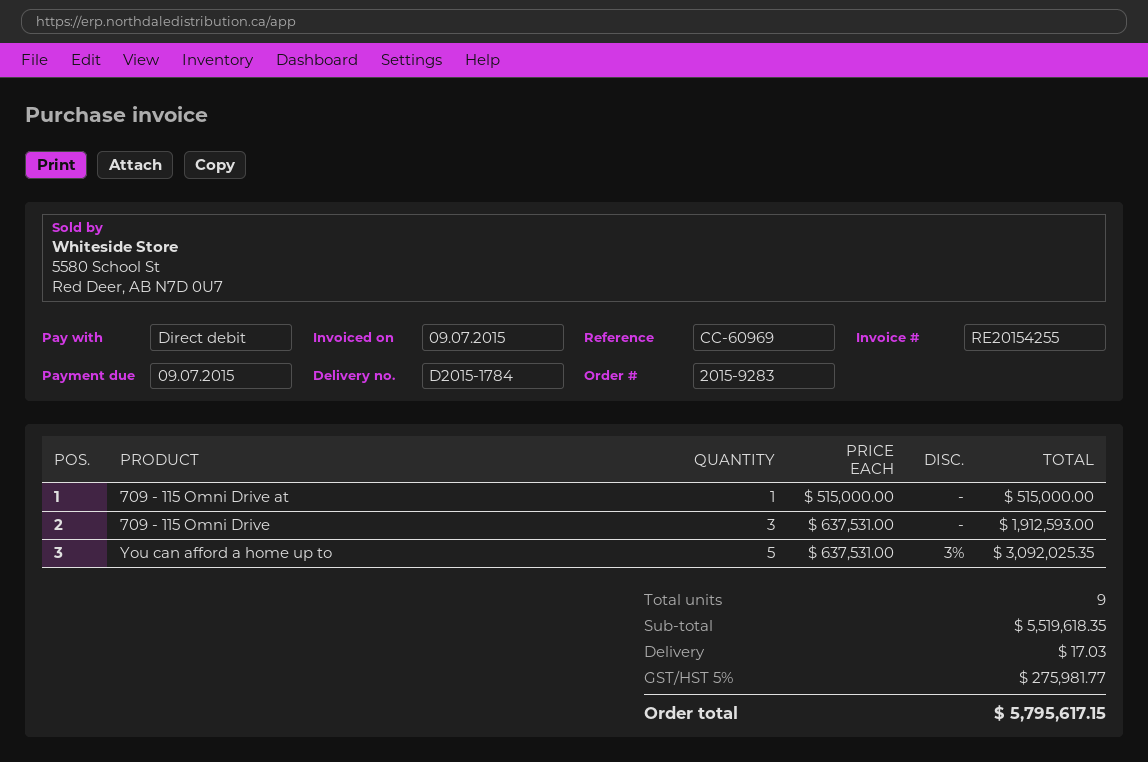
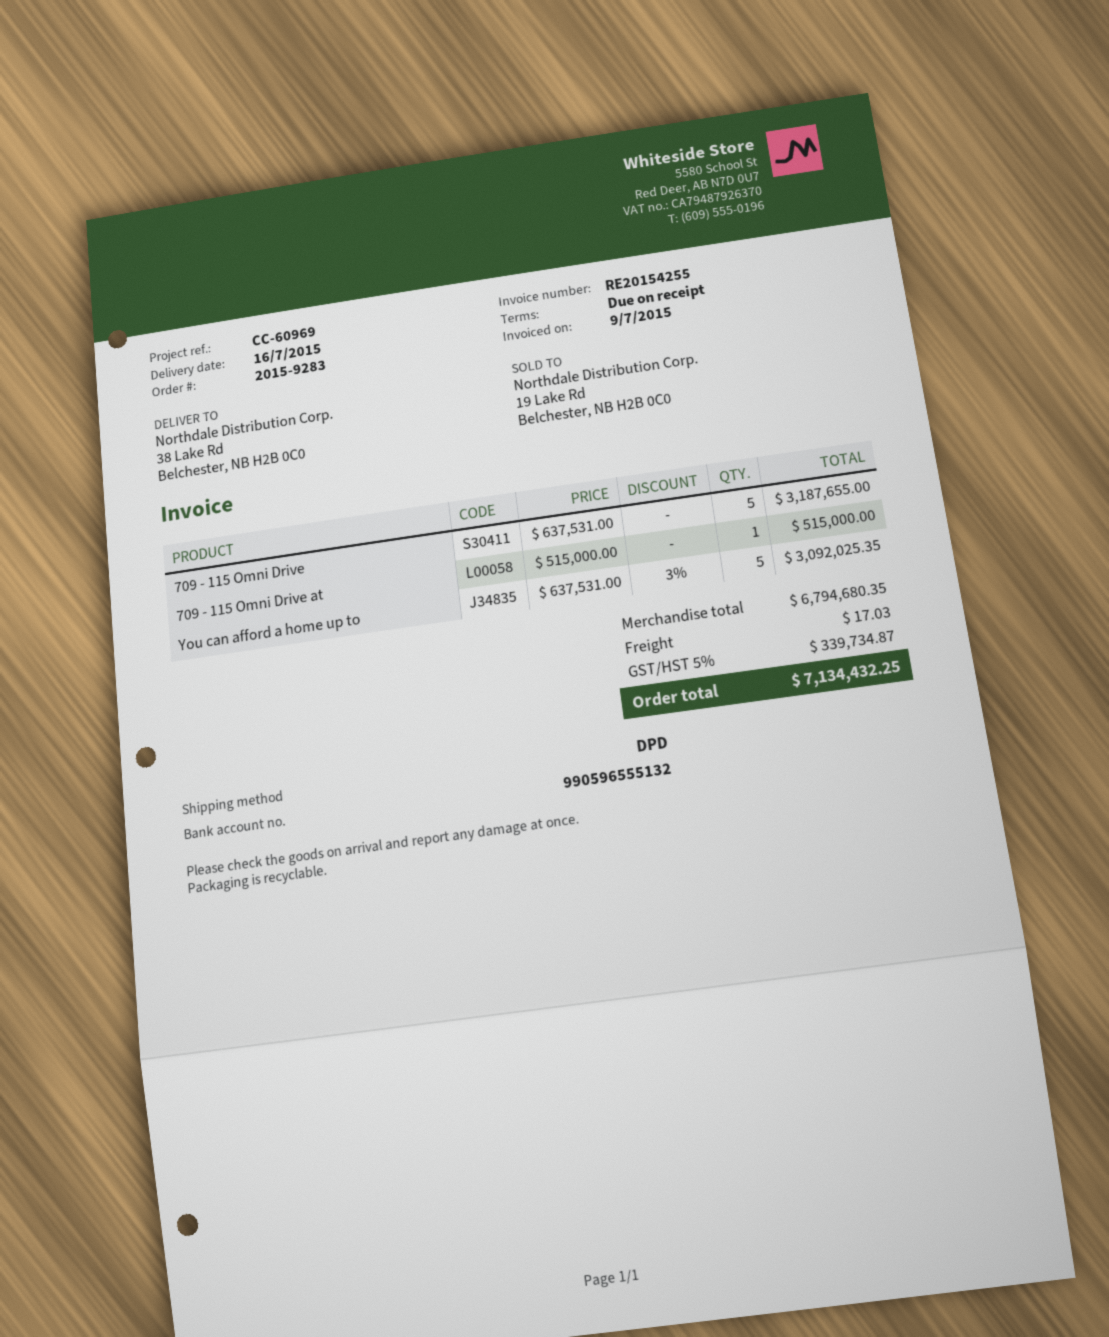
709 - 115 Omni Drive: 3 x 637531.00 = 1912593.00 -> 5 x 637531.00 = 3187655.00
subtotal: 5519618.35 -> 6794680.35
tax: 5% = 275981.77 -> 5% = 339734.87
total: 5795617.15 -> 7134432.25

